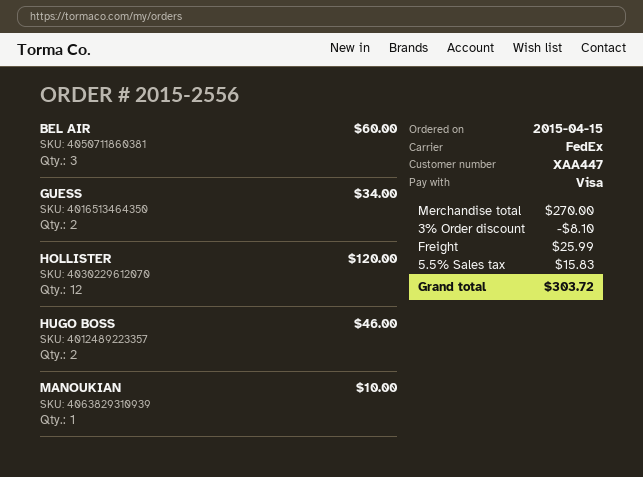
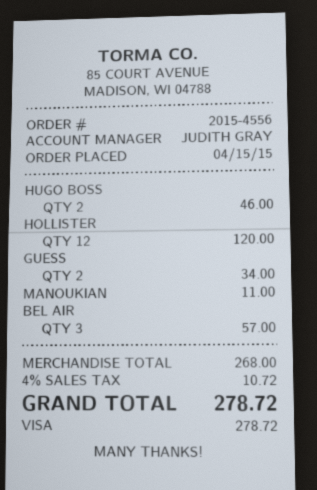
order number: 2015-2556 -> 2015-4556
BEL AIR: 3 for 60.00 -> 3 for 57.00
MANOUKIAN: 1 for 10.00 -> 1 for 11.00
subtotal: 270.00 -> 268.00
discount: 3% = 8.10 -> none
shipping: 25.99 -> none
tax: 5.5% = 15.83 -> 4% = 10.72
total: 303.72 -> 278.72

